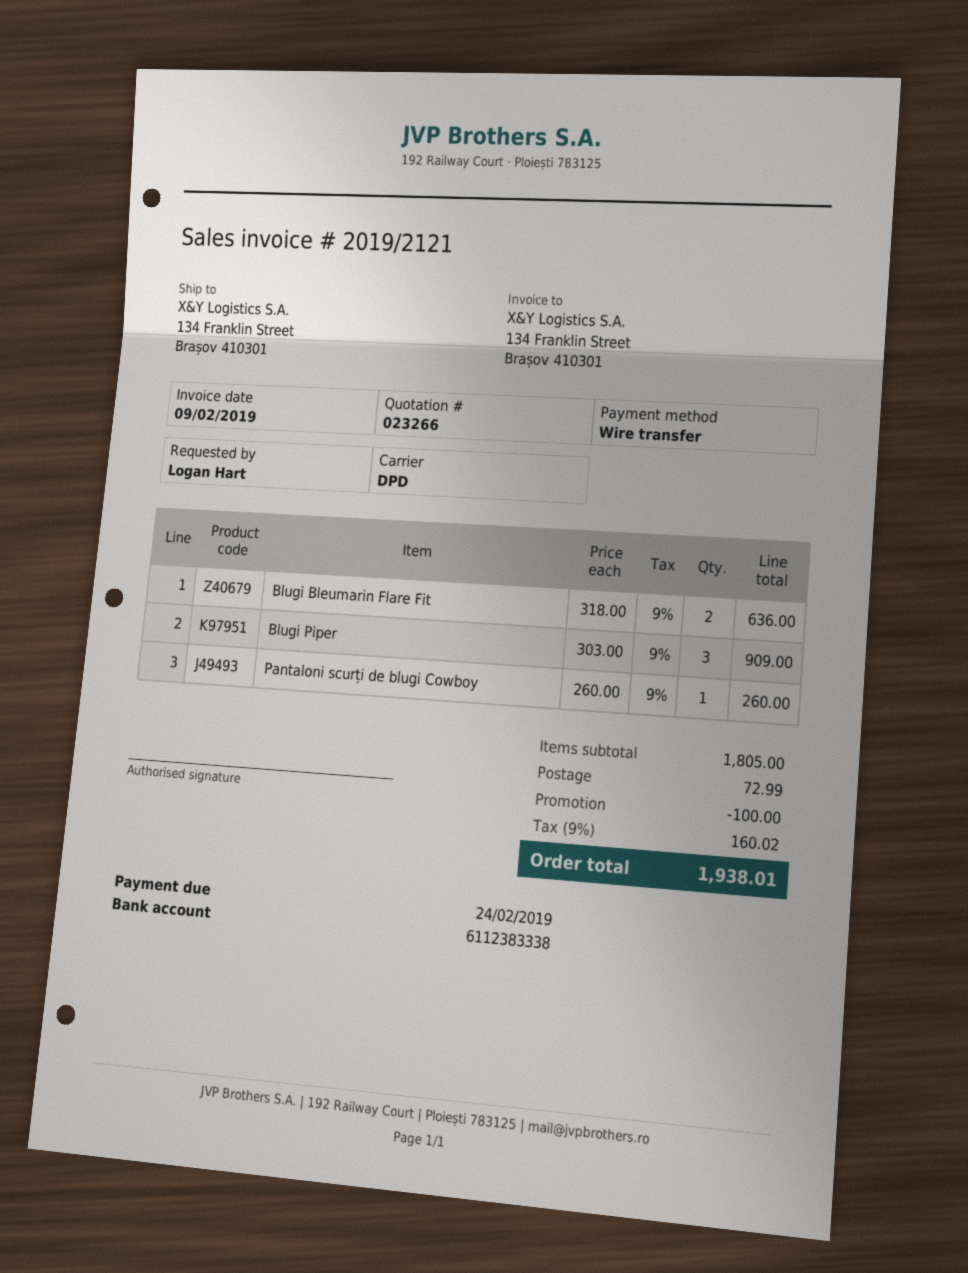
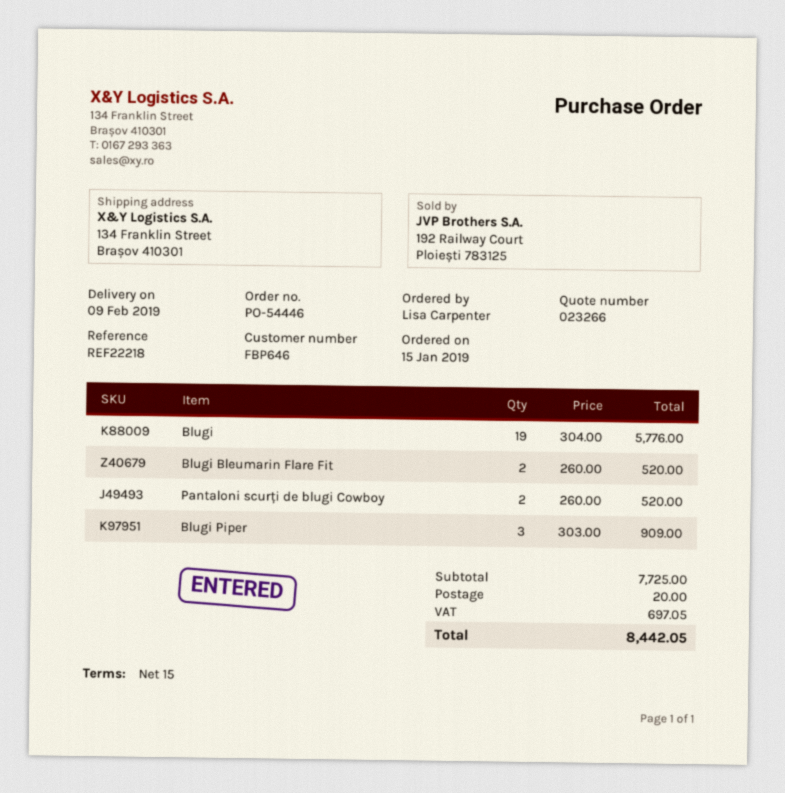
ordered by: Logan Hart -> Lisa Carpenter
Blugi Bleumarin Flare Fit: 2 x 318.00 = 636.00 -> 2 x 260.00 = 520.00
Pantaloni scurți de blugi Cowboy: 1 x 260.00 = 260.00 -> 2 x 260.00 = 520.00
Blugi: none -> 19 x 304.00 = 5776.00
subtotal: 1805.00 -> 7725.00
discount: 100.00 -> none
shipping: 72.99 -> 20.00
tax: 160.02 -> 697.05
total: 1938.01 -> 8442.05

